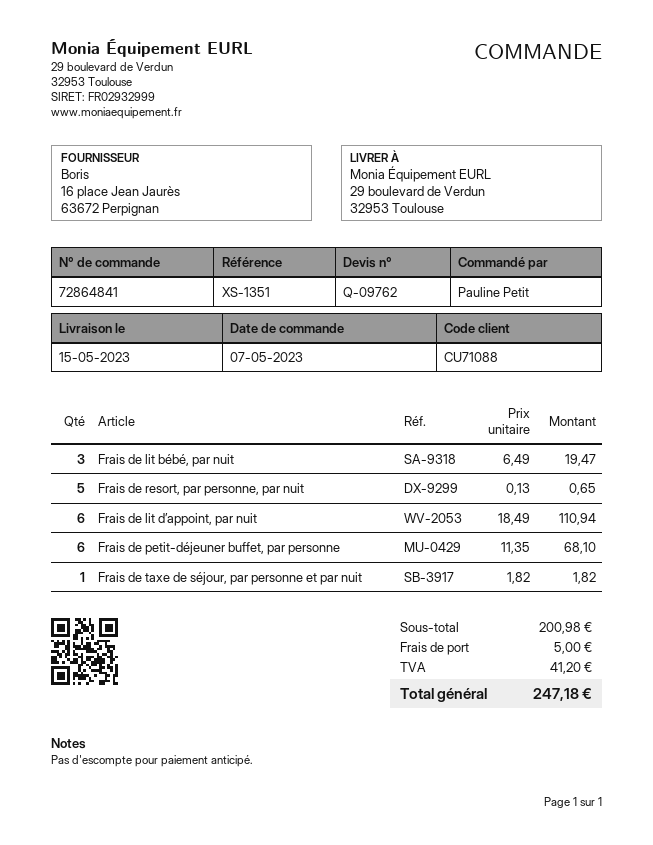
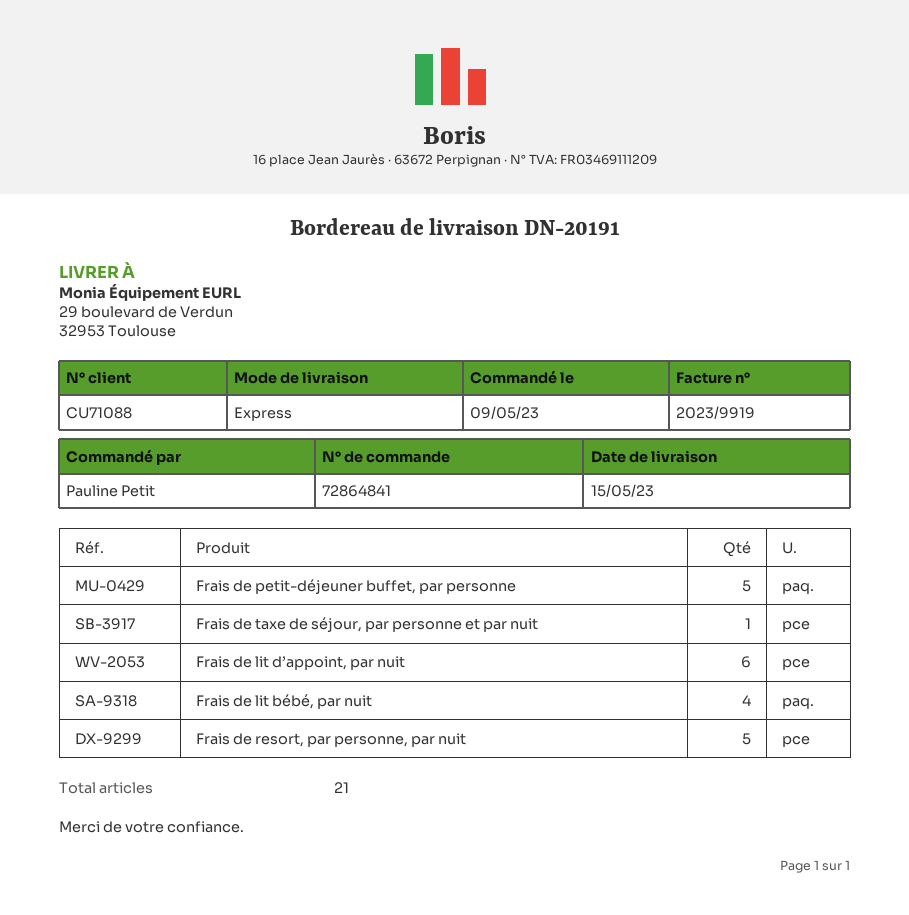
order date: 2023-05-07 -> 2023-05-09
Frais de lit bébé, par nuit: 3 -> 4
Frais de petit-déjeuner buffet, par personne: 6 -> 5

